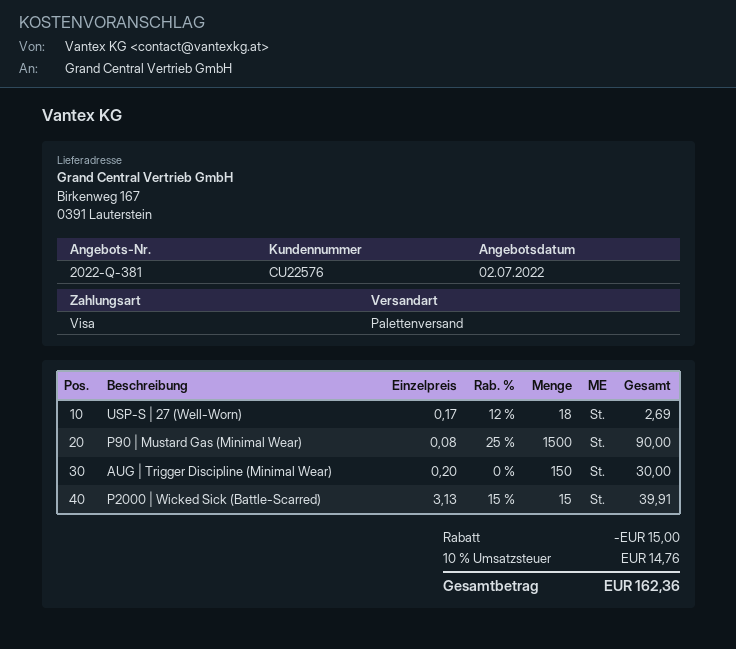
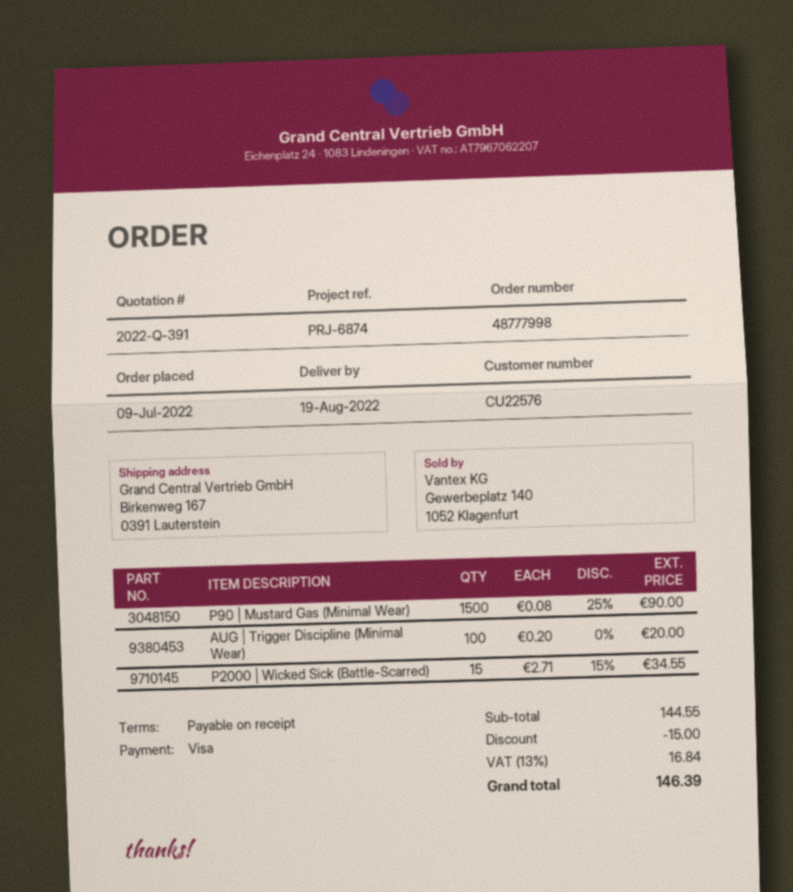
quote number: 2022-Q-381 -> 2022-Q-391
USP-S | 27 (Well-Worn): 18 x 0.17 - 12% = 2.69 -> none
AUG | Trigger Discipline (Minimal Wear): 150 x 0.20 = 30.00 -> 100 x 0.20 = 20.00
P2000 | Wicked Sick (Battle-Scarred): 15 x 3.13 - 15% = 39.91 -> 15 x 2.71 - 15% = 34.55
tax: 10% = 14.76 -> 13% = 16.84
total: 162.36 -> 146.39

